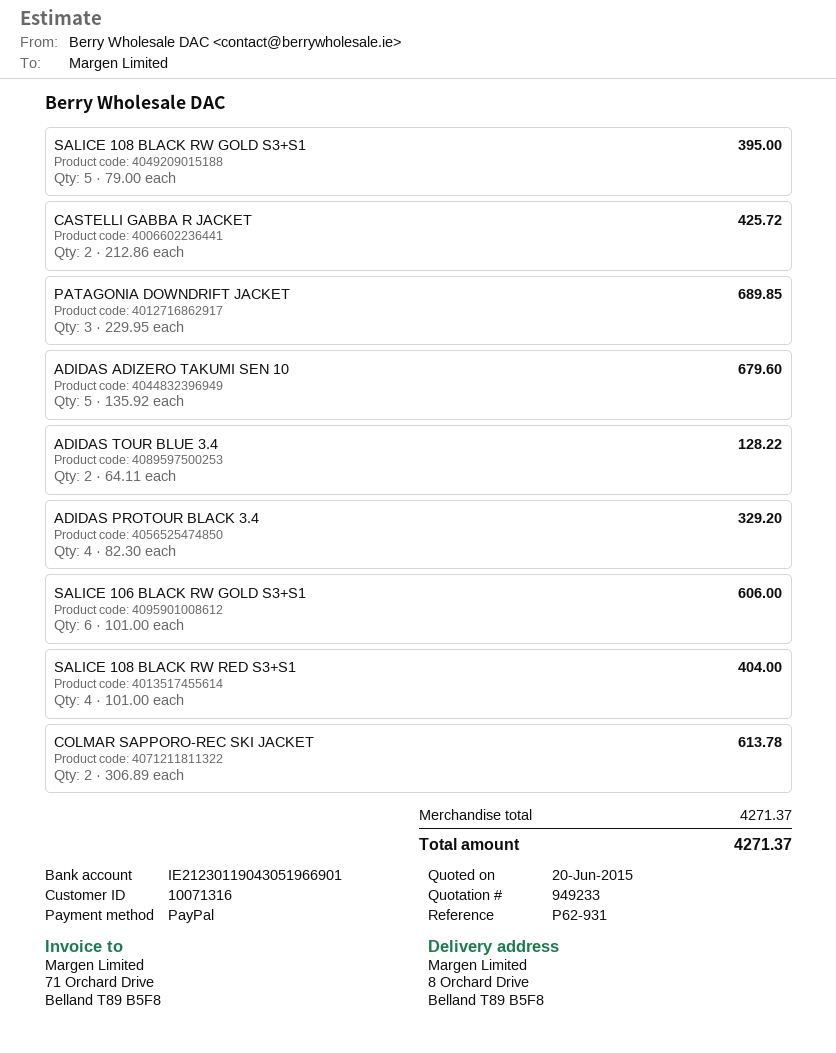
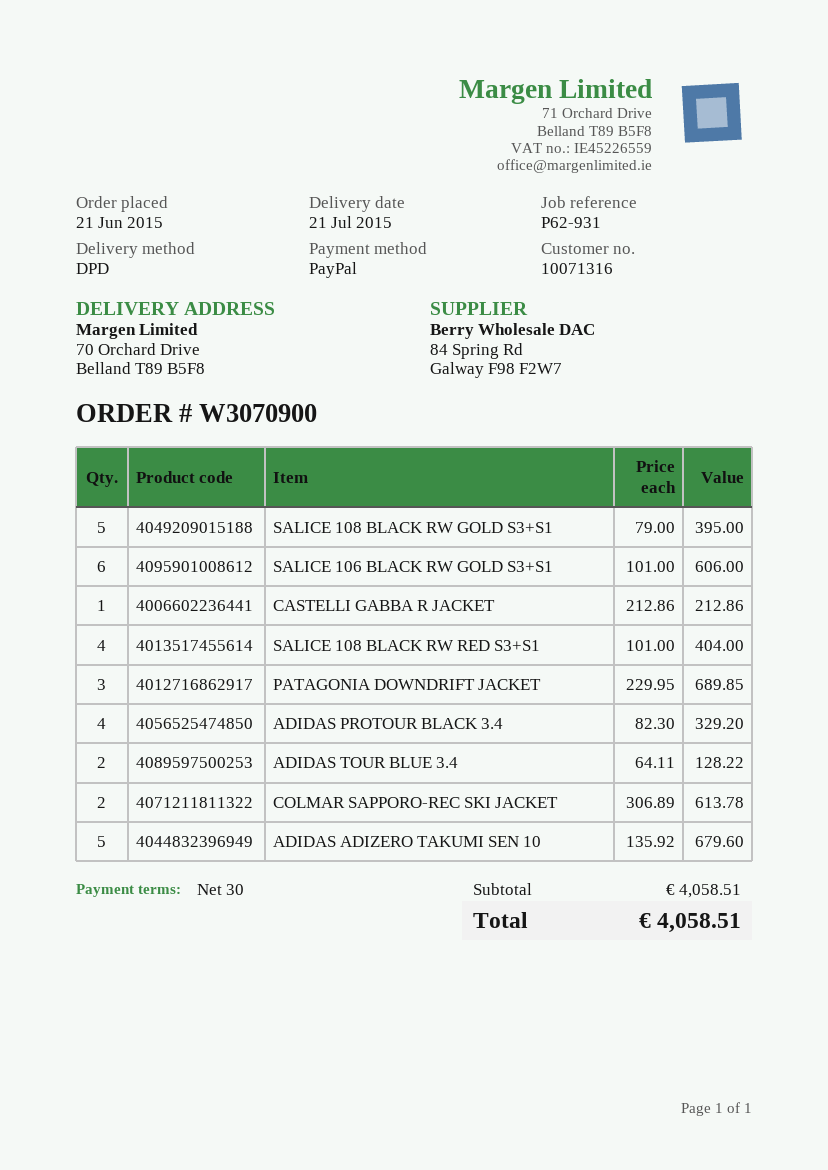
ship to: 8 Orchard Drive, Belland T89 B5F8 -> 70 Orchard Drive, Belland T89 B5F8
CASTELLI GABBA R JACKET: 2 x 212.86 = 425.72 -> 1 x 212.86 = 212.86
subtotal: 4271.37 -> 4058.51
total: 4271.37 -> 4058.51

